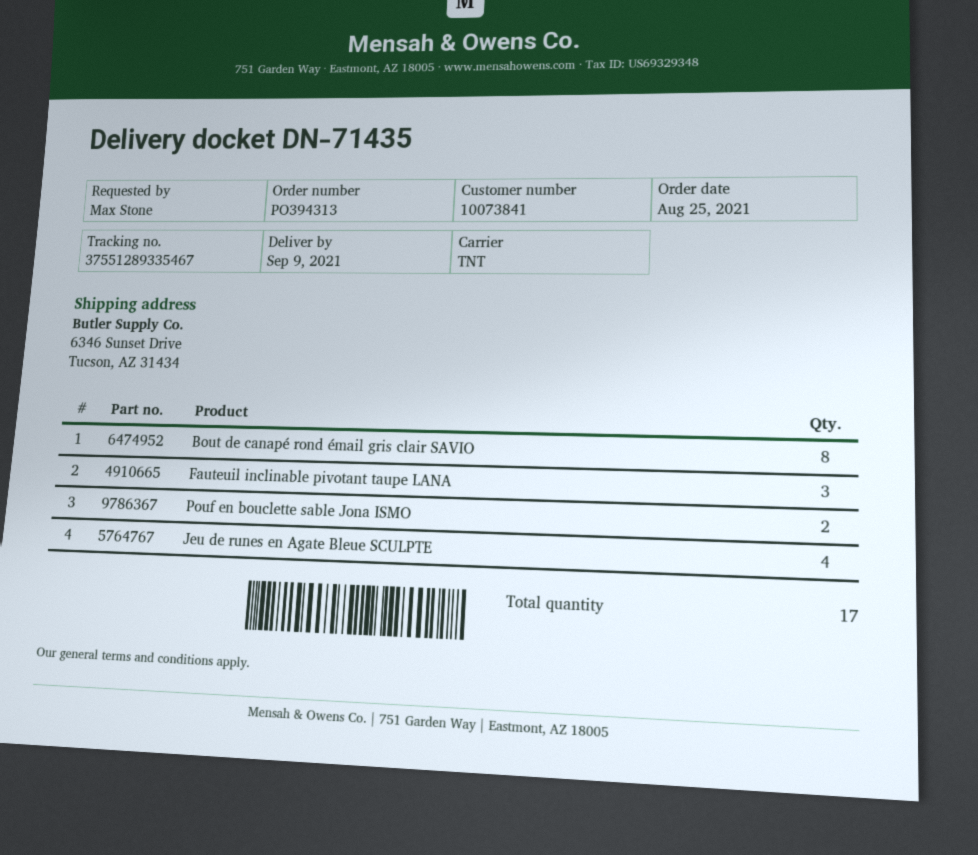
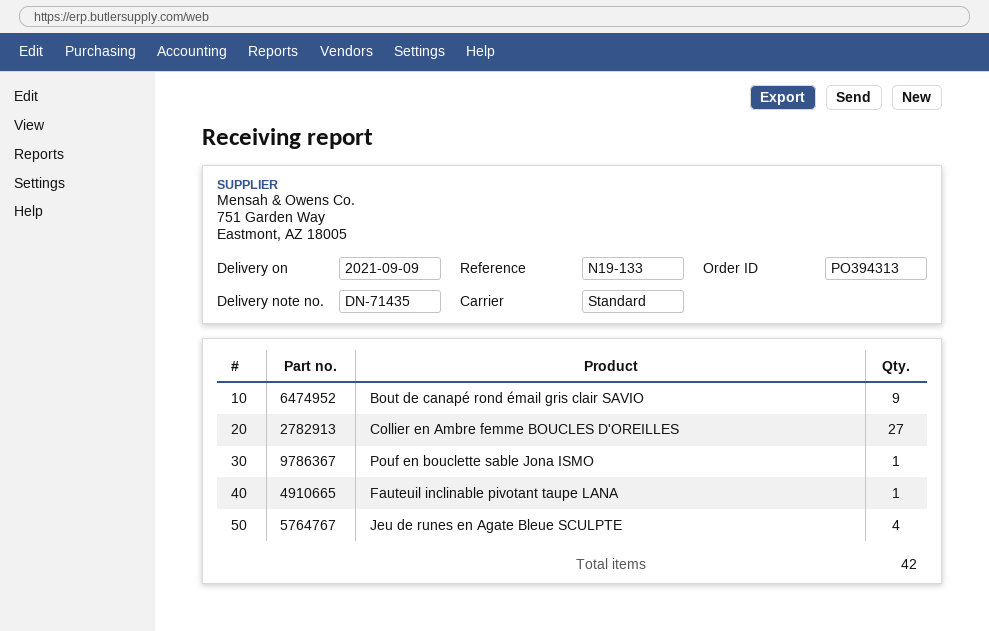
shipping method: TNT -> standard
Bout de canapé rond émail gris clair SAVIO: 8 -> 9
Fauteuil inclinable pivotant taupe LANA: 3 -> 1
Pouf en bouclette sable Jona ISMO: 2 -> 1
Collier en Ambre femme BOUCLES D'OREILLES: none -> 27
total quantity: 17 -> 42

